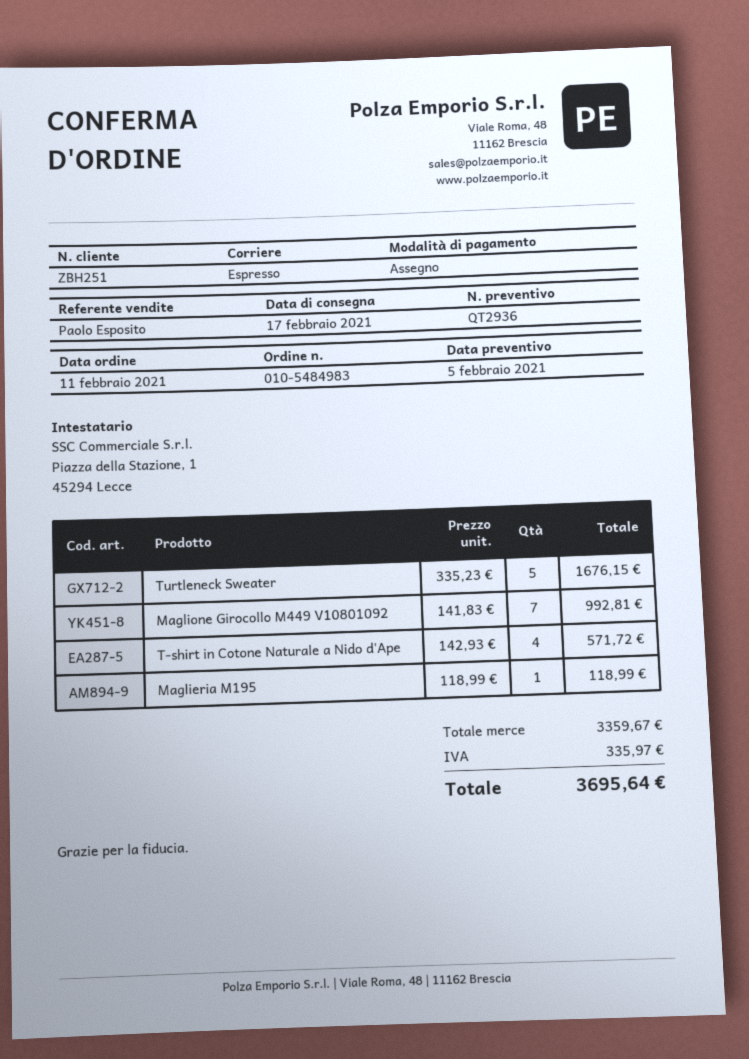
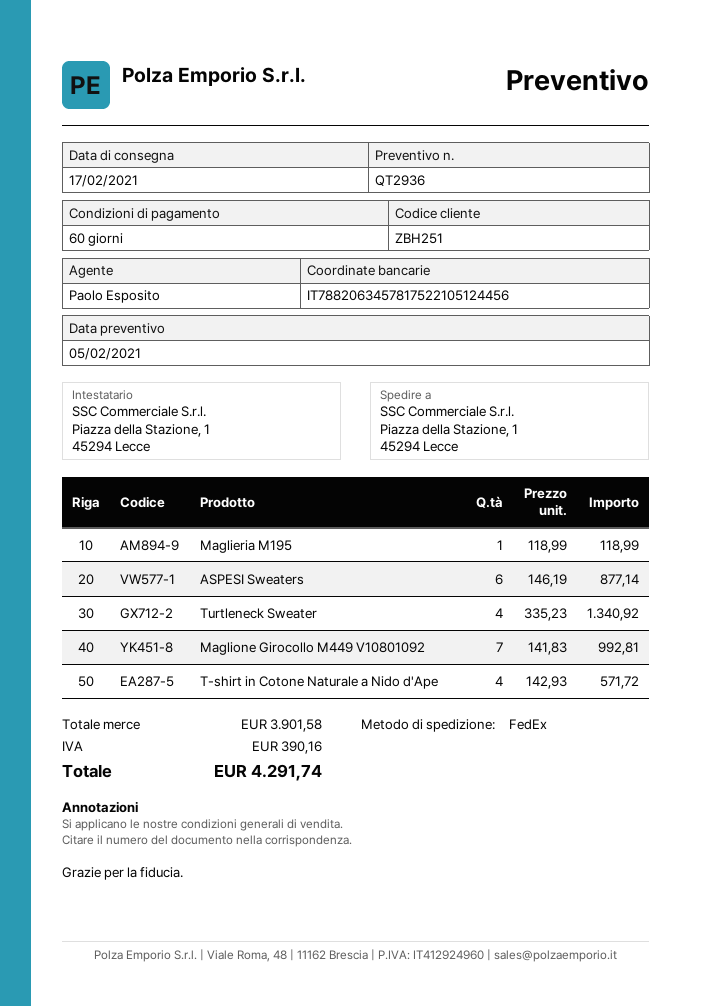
shipping method: express -> FedEx
Turtleneck Sweater: 5 x 335.23 = 1676.15 -> 4 x 335.23 = 1340.92
ASPESI Sweaters: none -> 6 x 146.19 = 877.14
subtotal: 3359.67 -> 3901.58
tax: 335.97 -> 390.16
total: 3695.64 -> 4291.74

